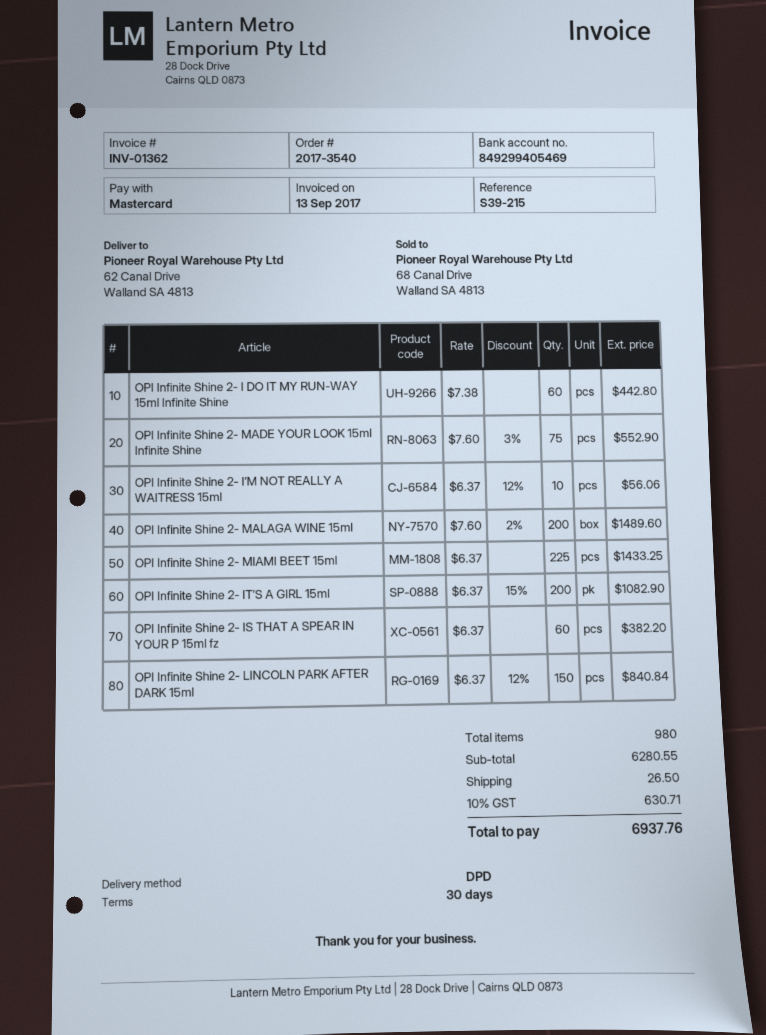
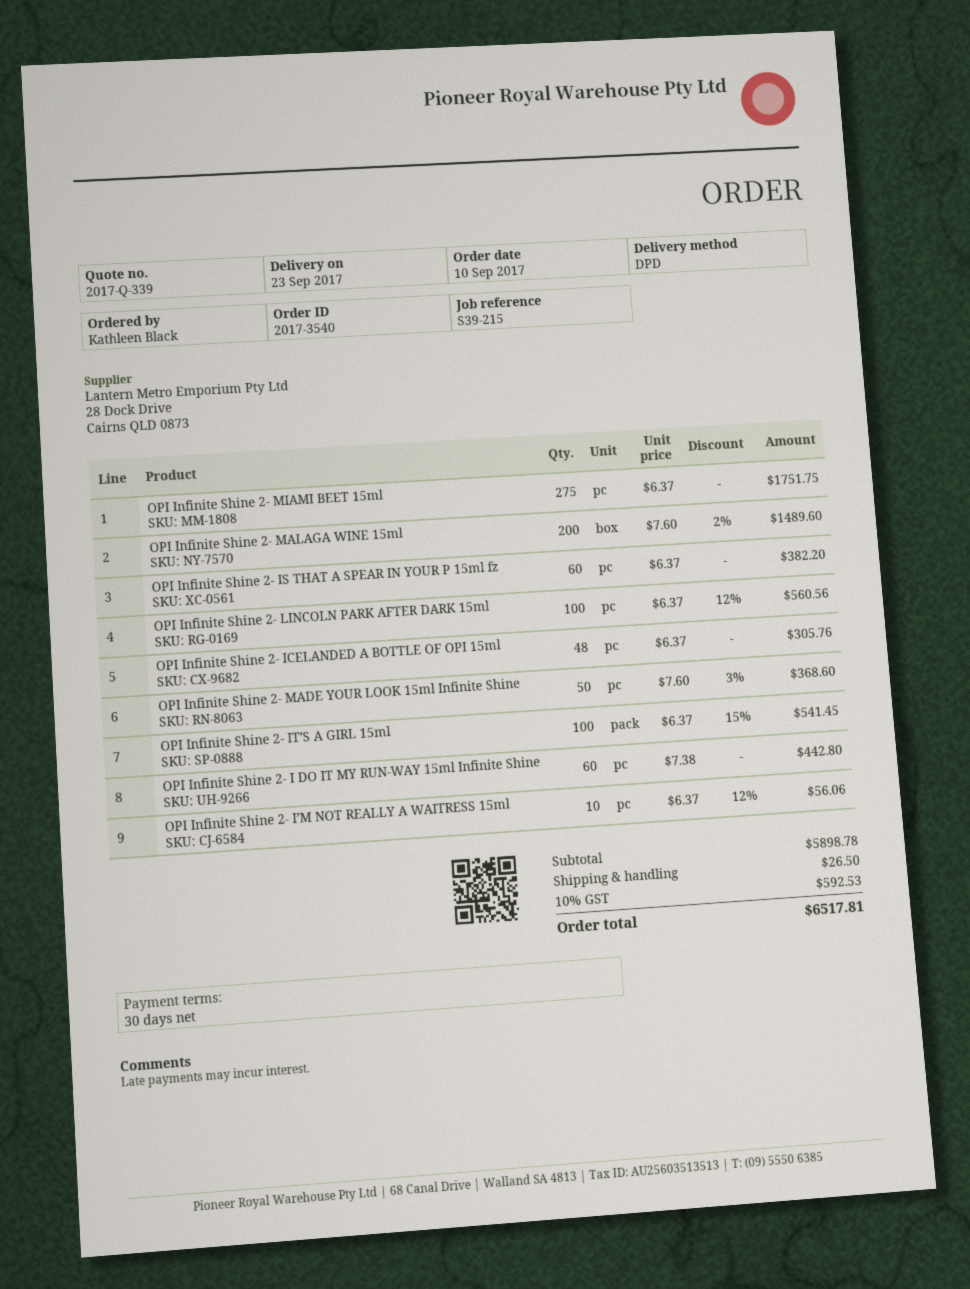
OPI Infinite Shine 2- MADE YOUR LOOK 15ml Infinite Shine: 75 x 7.60 - 3% = 552.90 -> 50 x 7.60 - 3% = 368.60
OPI Infinite Shine 2- MIAMI BEET 15ml: 225 x 6.37 = 1433.25 -> 275 x 6.37 = 1751.75
OPI Infinite Shine 2- IT’S A GIRL 15ml: 200 x 6.37 - 15% = 1082.90 -> 100 x 6.37 - 15% = 541.45
OPI Infinite Shine 2- LINCOLN PARK AFTER DARK 15ml: 150 x 6.37 - 12% = 840.84 -> 100 x 6.37 - 12% = 560.56
OPI Infinite Shine 2- ICELANDED A BOTTLE OF OPI 15ml: none -> 48 x 6.37 = 305.76
subtotal: 6280.55 -> 5898.78
tax: 10% = 630.71 -> 10% = 592.53
total: 6937.76 -> 6517.81

